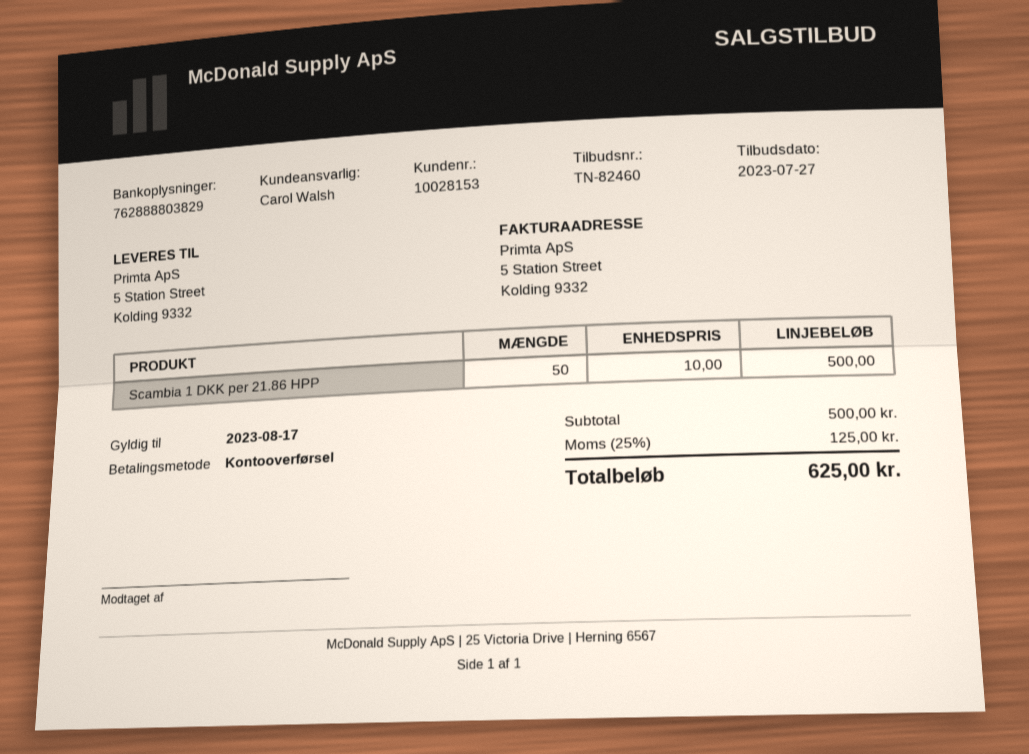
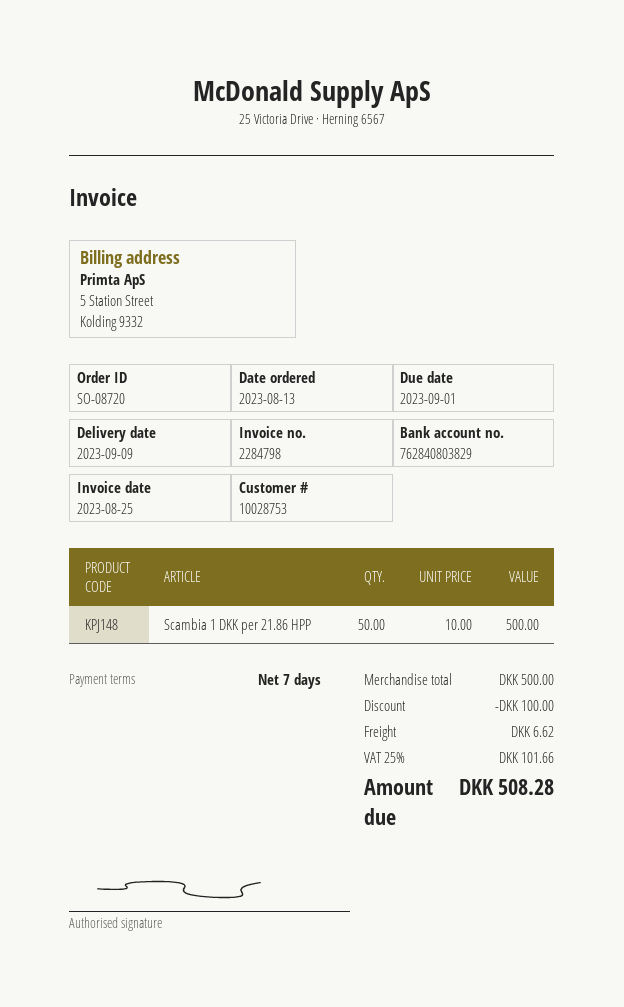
customer number: 10028153 -> 10028753
bank account: 762888803829 -> 762840803829
discount: none -> 100.00
shipping: none -> 6.62
tax: 25% = 125.00 -> 25% = 101.66
total: 625.00 -> 508.28

